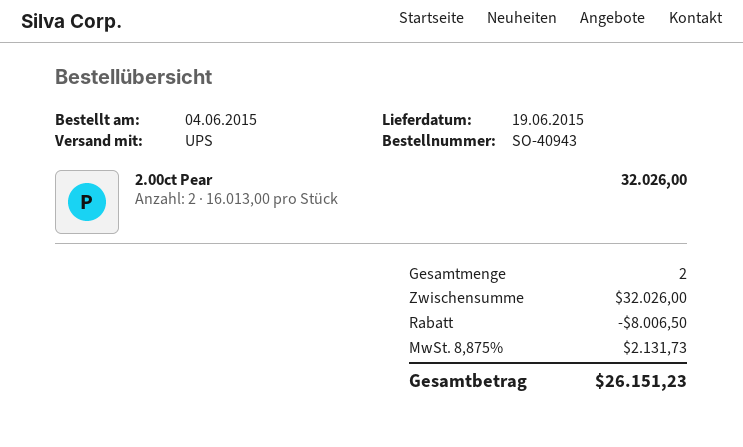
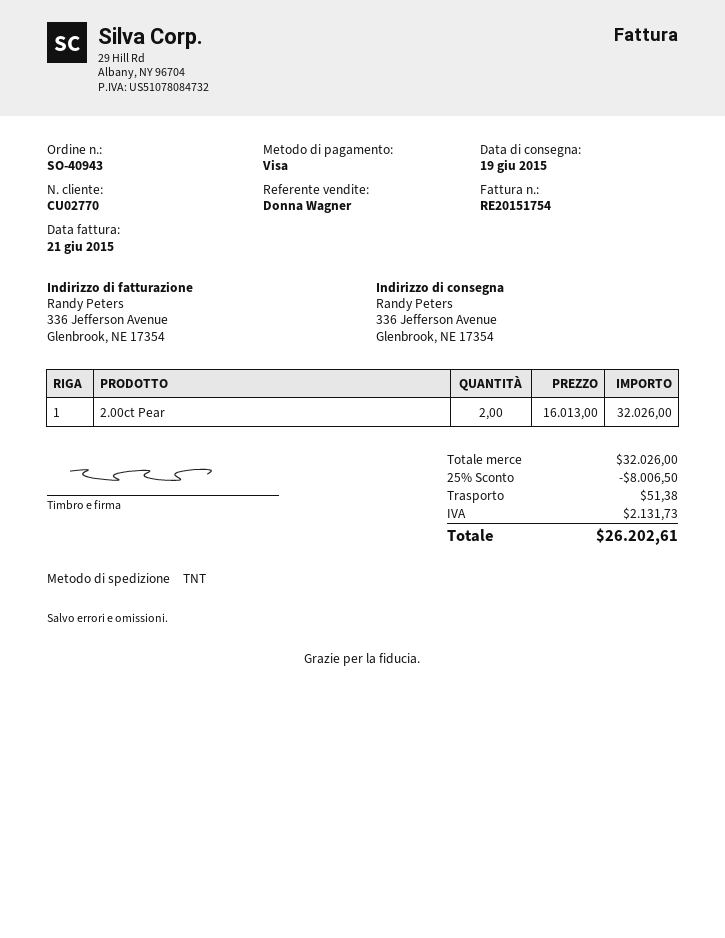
shipping method: UPS -> TNT
shipping: none -> 51.38
total: 26151.23 -> 26202.61

